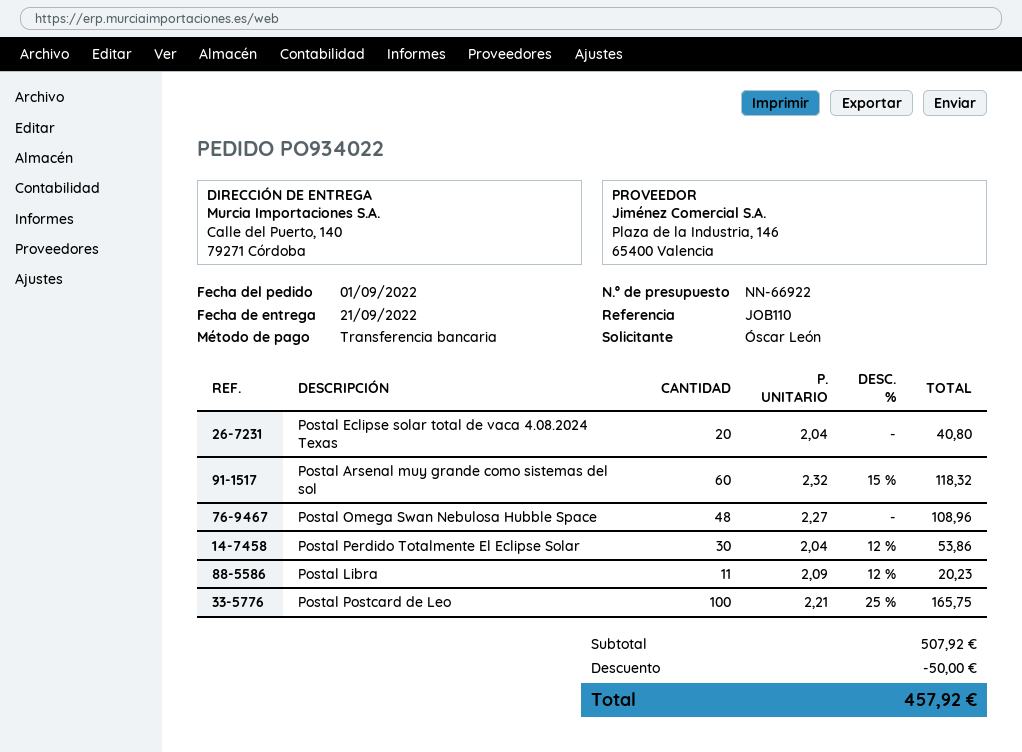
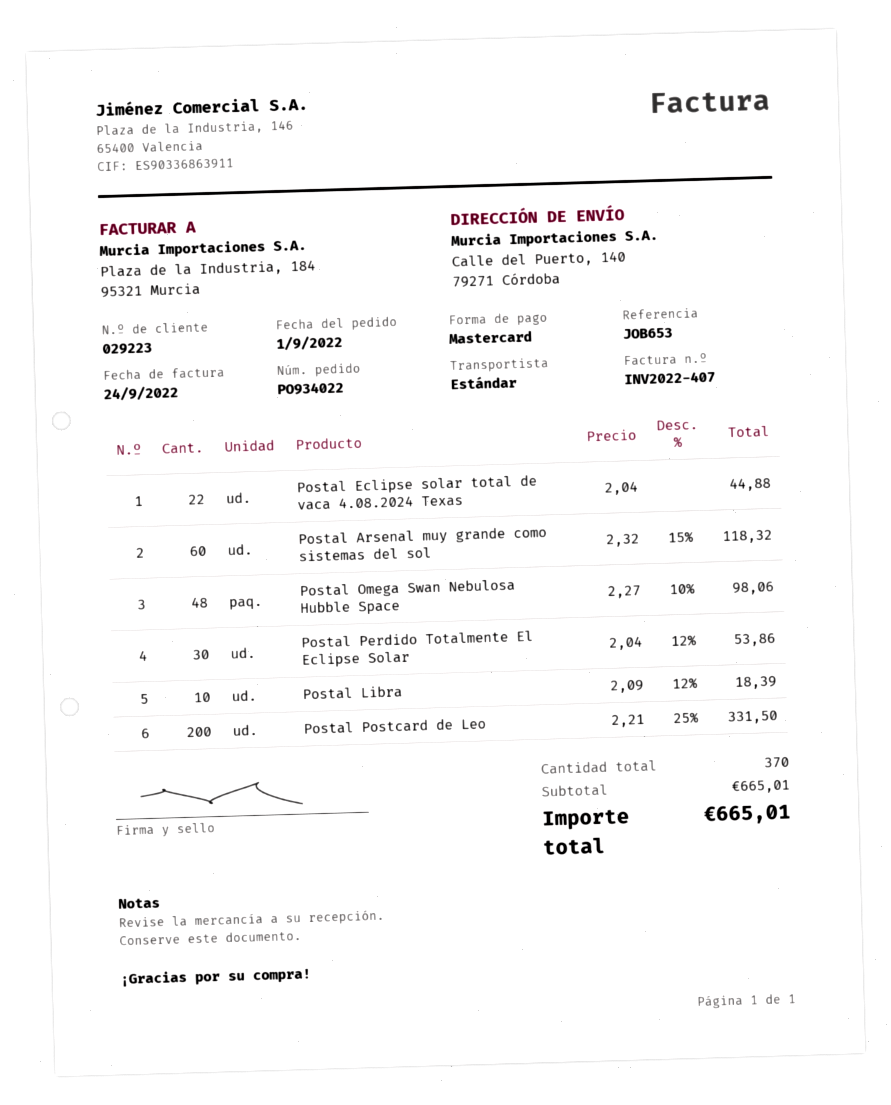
reference: JOB110 -> JOB653
payment method: bank transfer -> Mastercard
Postal Eclipse solar total de vaca 4.08.2024 Texas: 20 x 2.04 = 40.80 -> 22 x 2.04 = 44.88
Postal Omega Swan Nebulosa Hubble Space: 48 x 2.27 = 108.96 -> 48 x 2.27 - 10% = 98.06
Postal Libra: 11 x 2.09 - 12% = 20.23 -> 10 x 2.09 - 12% = 18.39
Postal Postcard de Leo: 100 x 2.21 - 25% = 165.75 -> 200 x 2.21 - 25% = 331.50
subtotal: 507.92 -> 665.01
discount: 50.00 -> none
total: 457.92 -> 665.01

